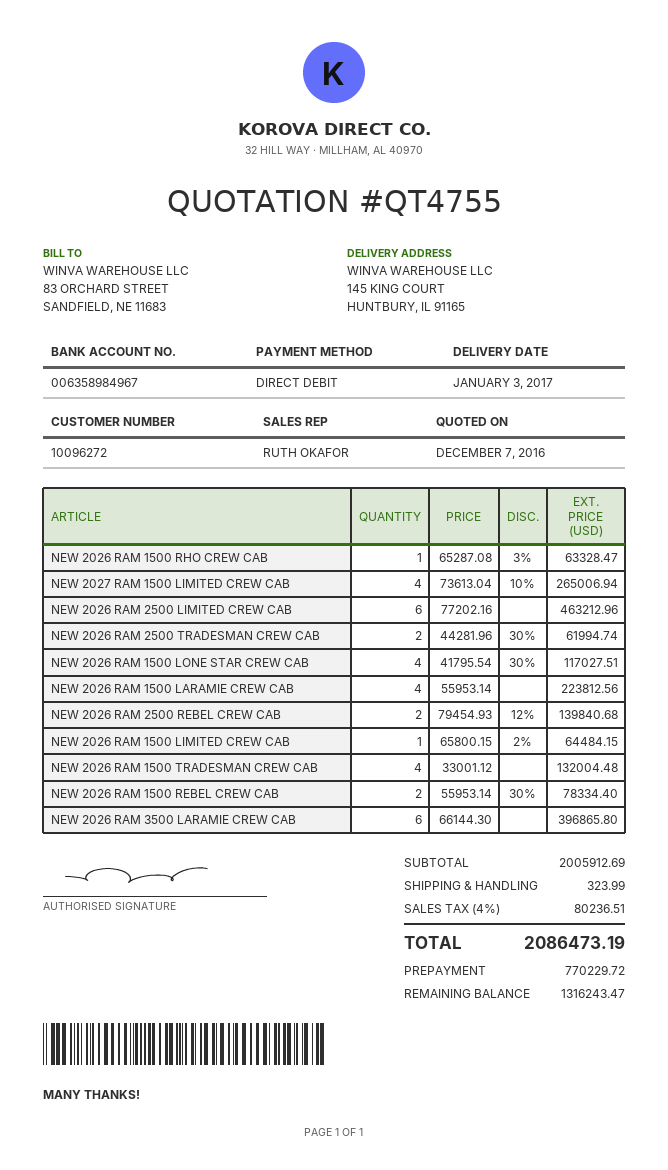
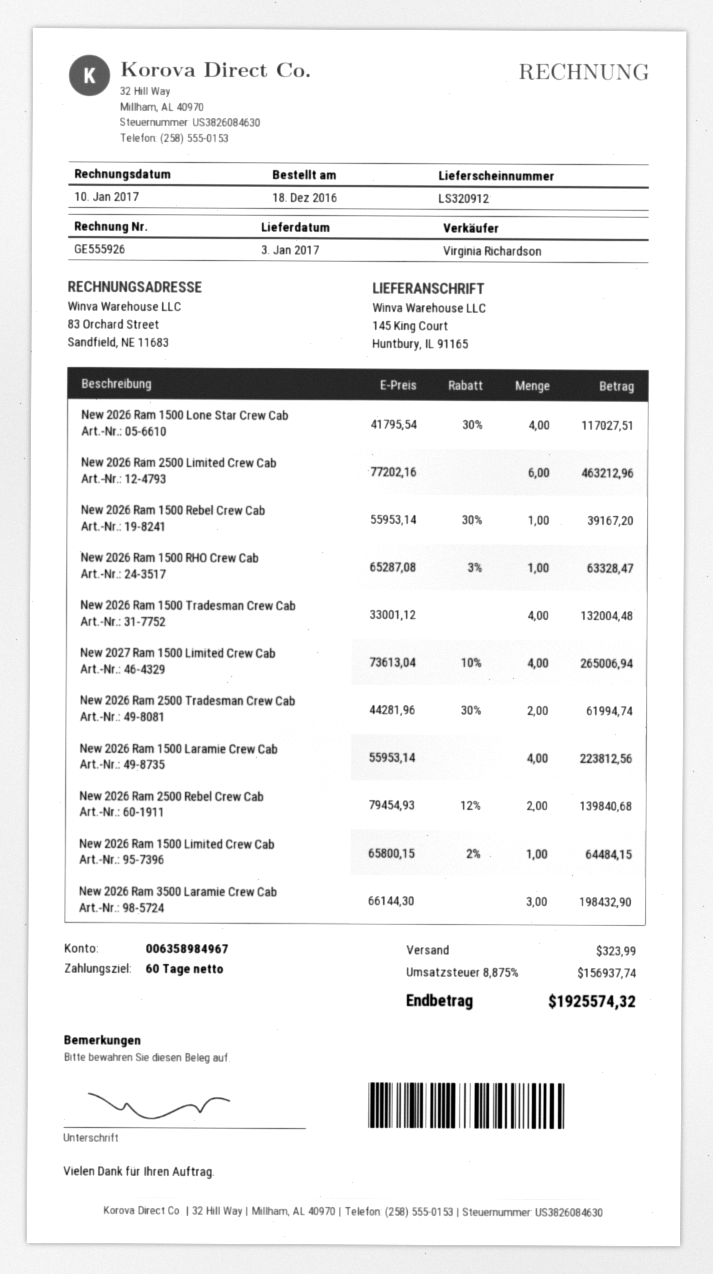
sales rep: RUTH OKAFOR -> Virginia Richardson
NEW 2026 RAM 1500 REBEL CREW CAB: 2 x 55953.14 - 30% = 78334.40 -> 1 x 55953.14 - 30% = 39167.20
NEW 2026 RAM 3500 LARAMIE CREW CAB: 6 x 66144.30 = 396865.80 -> 3 x 66144.30 = 198432.90
tax: 4% = 80236.51 -> 8.875% = 156937.74
total: 2086473.19 -> 1925574.32

